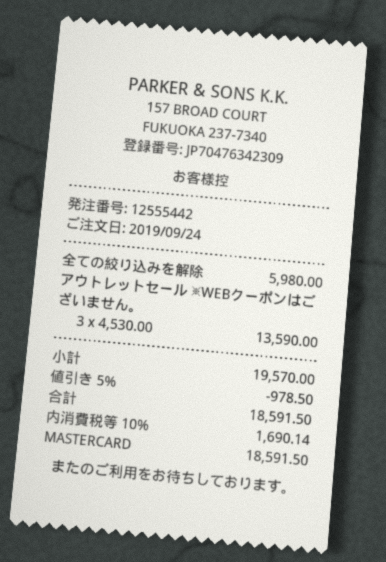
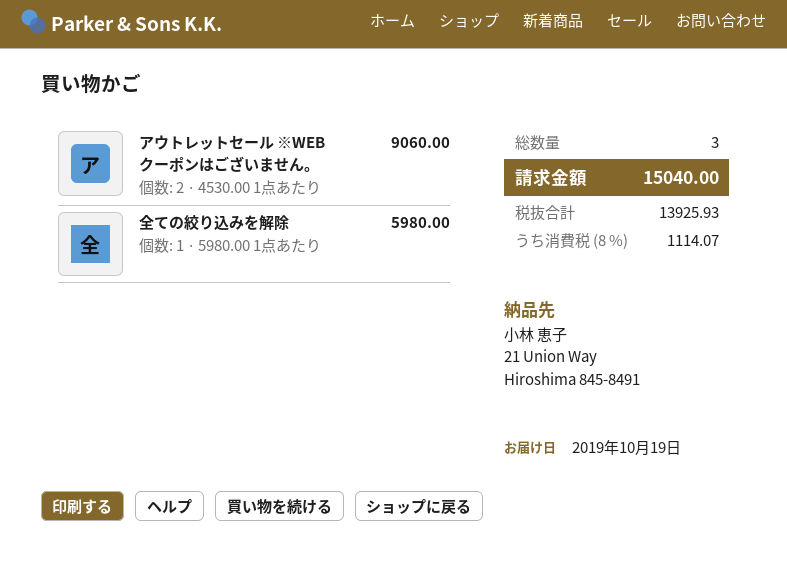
アウトレットセール ※WEBクーポンはございません。: 3 x 4530.00 = 13590.00 -> 2 x 4530.00 = 9060.00
discount: 5% = 978.50 -> none
tax: 10% = 1690.14 -> 8% = 1114.07
total: 18591.50 -> 15040.00

